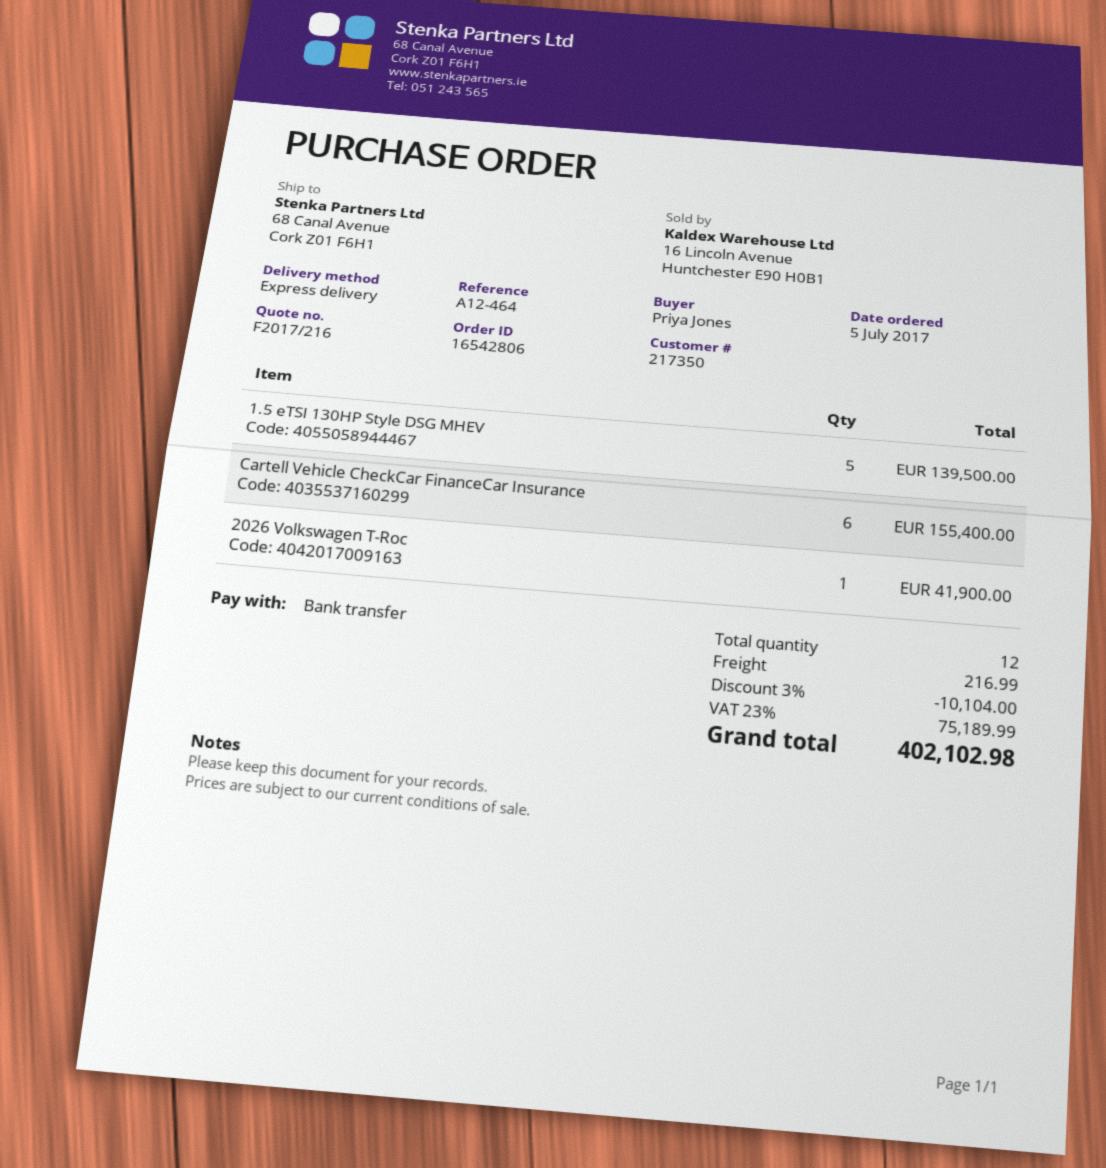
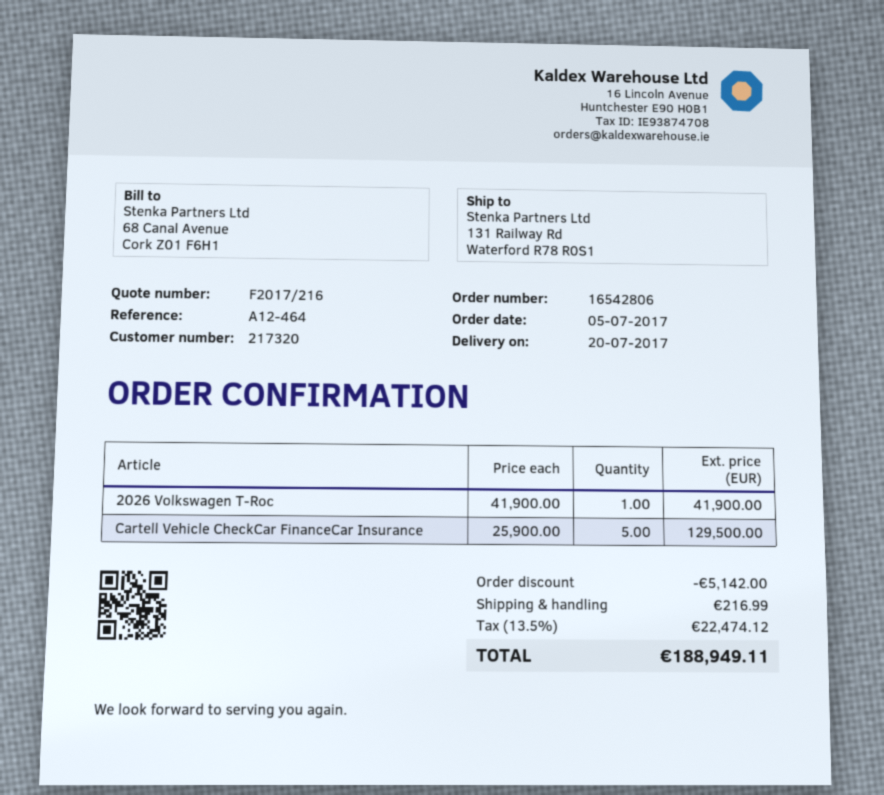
customer number: 217350 -> 217320
ship to: 68 Canal Avenue, Cork Z01 F6H1 -> 131 Railway Rd, Waterford R78 R0S1
1.5 eTSI 130HP Style DSG MHEV: 5 for 139500.00 -> none
Cartell Vehicle CheckCar FinanceCar Insurance: 6 for 155400.00 -> 5 for 129500.00
discount: 10104.00 -> 5142.00
tax: 23% = 75189.99 -> 13.5% = 22474.12
total: 402102.98 -> 188949.11

